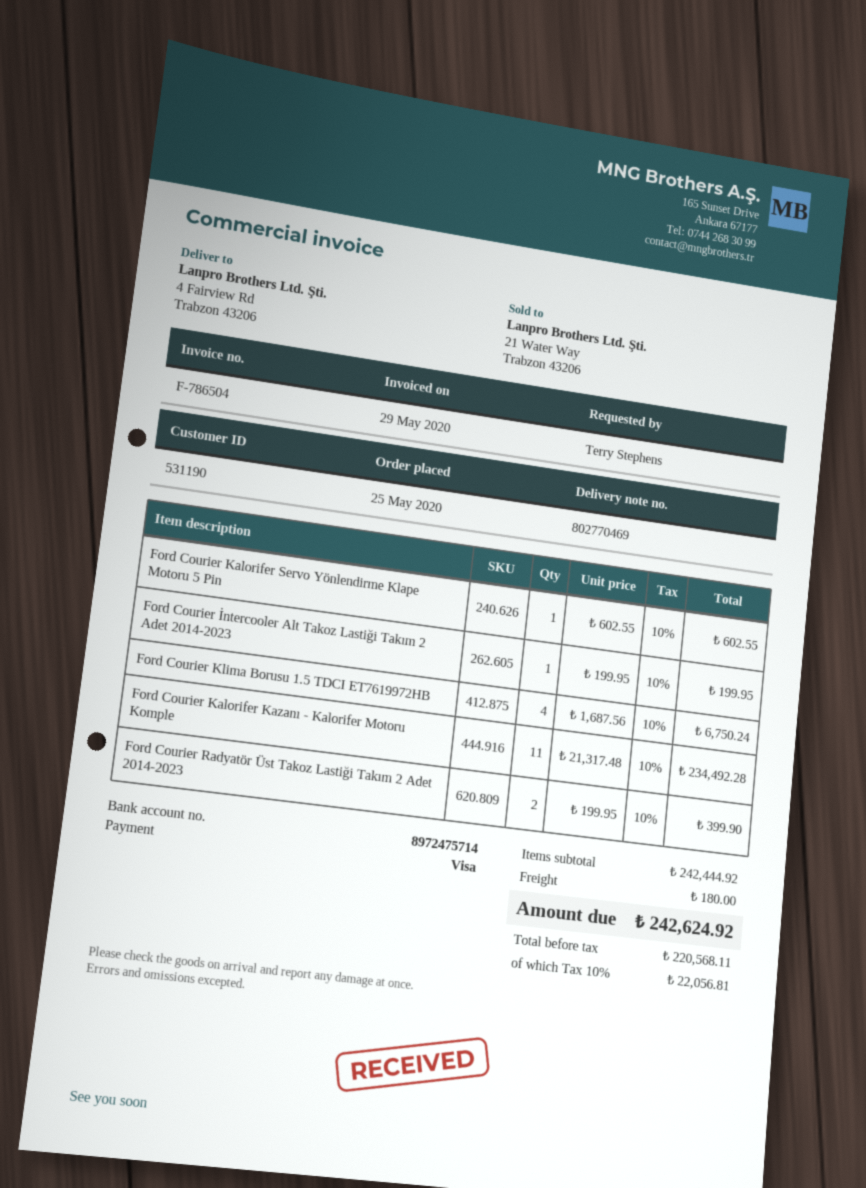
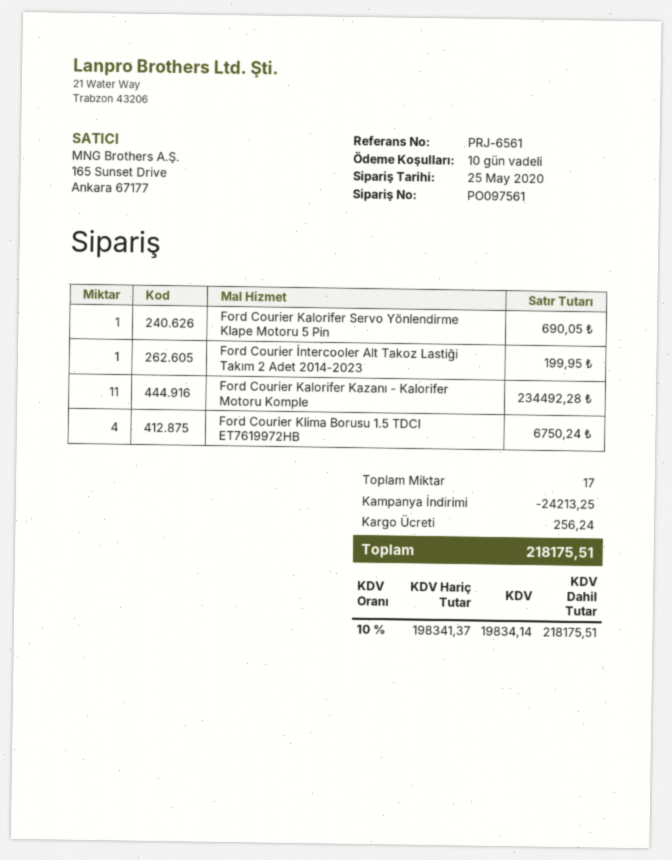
Ford Courier Kalorifer Servo Yönlendirme Klape Motoru 5 Pin: 1 for 602.55 -> 1 for 690.05
Ford Courier Radyatör Üst Takoz Lastiği Takım 2 Adet 2014-2023: 2 for 399.90 -> none
discount: none -> 24213.25
shipping: 180.00 -> 256.24
net: 220568.11 -> 198341.37
tax: 10% = 22056.81 -> 10% = 19834.14
total: 242624.92 -> 218175.51

